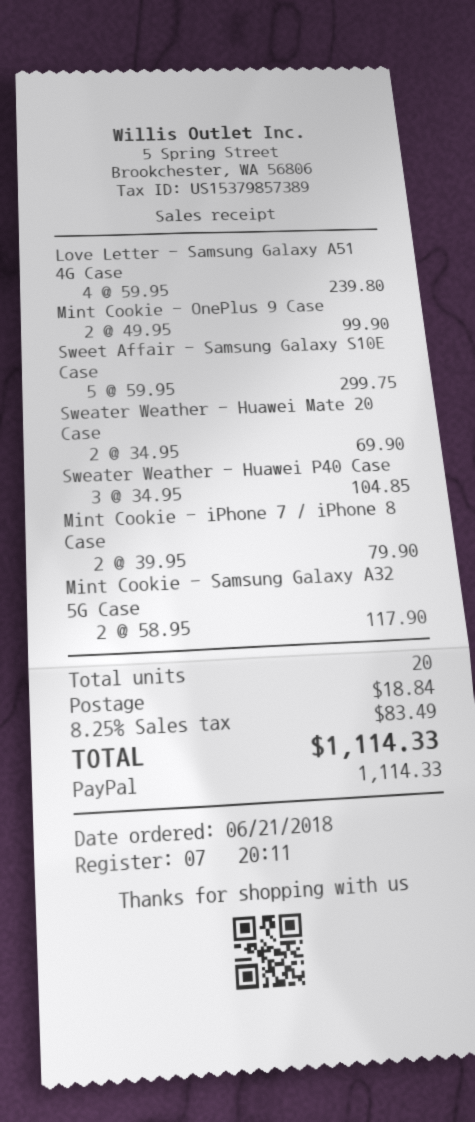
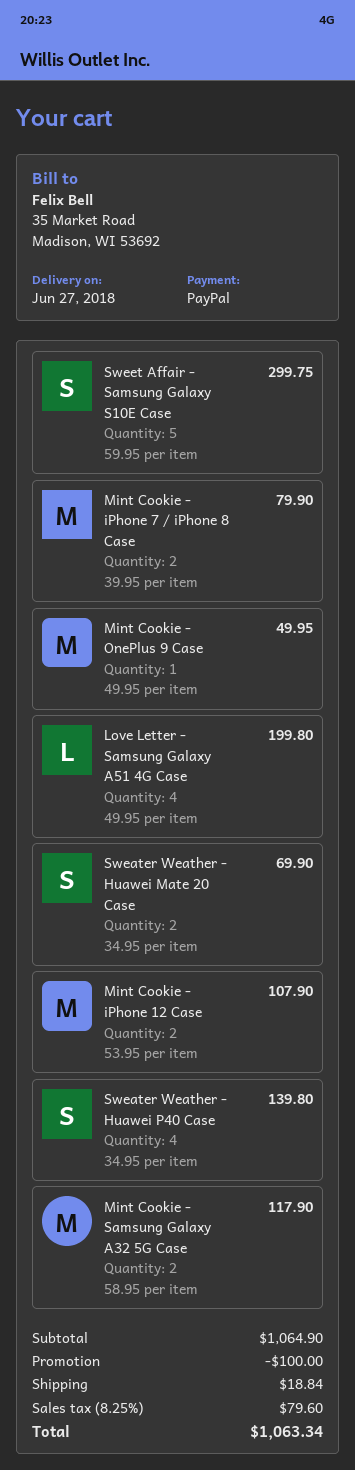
Love Letter - Samsung Galaxy A51 4G Case: 4 x 59.95 = 239.80 -> 4 x 49.95 = 199.80
Mint Cookie - OnePlus 9 Case: 2 x 49.95 = 99.90 -> 1 x 49.95 = 49.95
Sweater Weather - Huawei P40 Case: 3 x 34.95 = 104.85 -> 4 x 34.95 = 139.80
Mint Cookie - iPhone 12 Case: none -> 2 x 53.95 = 107.90
discount: none -> 100.00
tax: 8.25% = 83.49 -> 8.25% = 79.60
total: 1114.33 -> 1063.34

